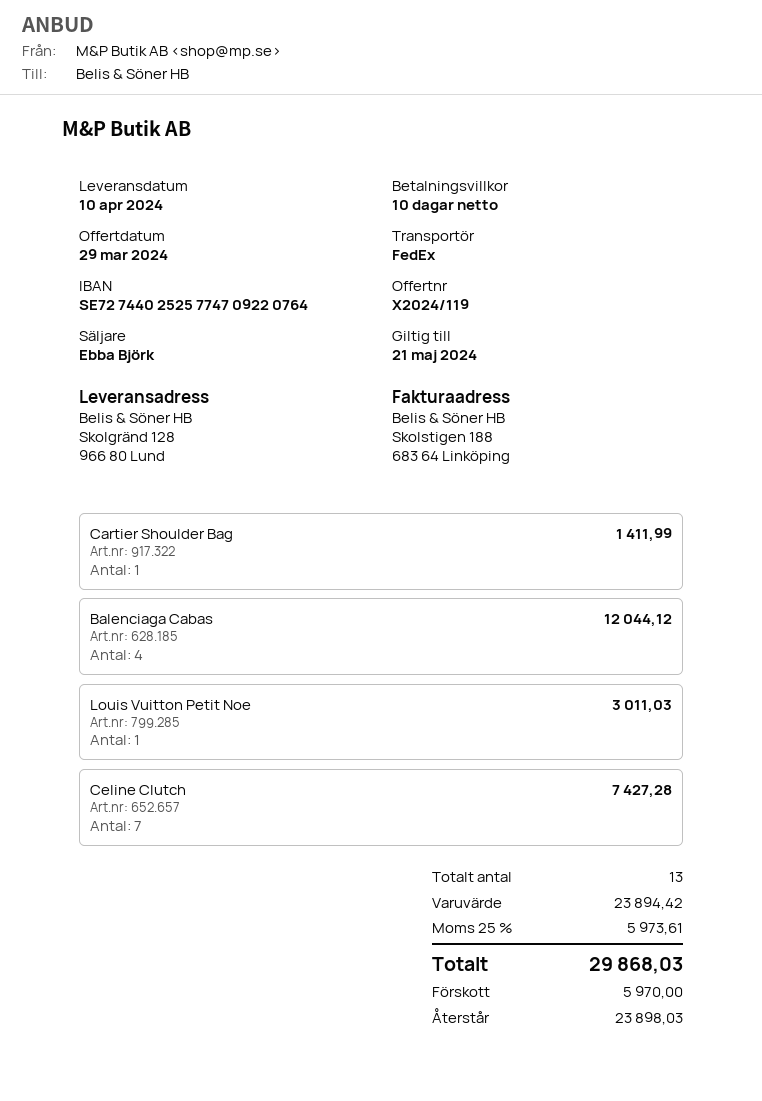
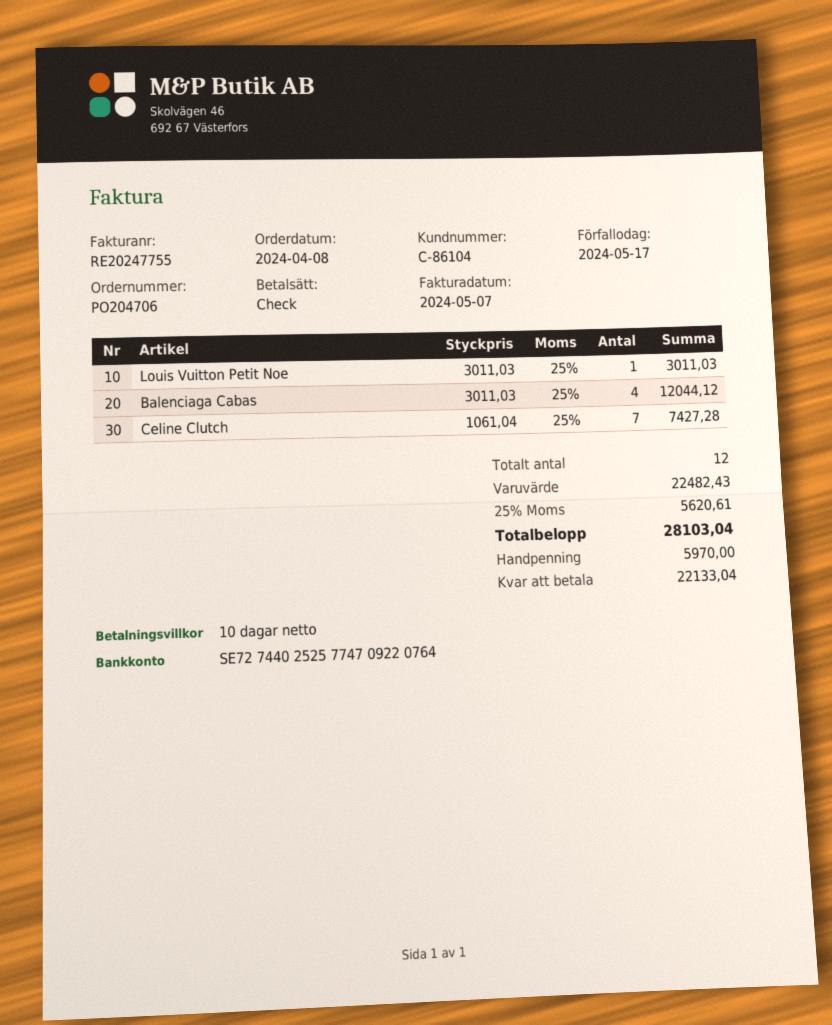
Cartier Shoulder Bag: 1 for 1411.99 -> none
total quantity: 13 -> 12
subtotal: 23894.42 -> 22482.43
tax: 25% = 5973.61 -> 25% = 5620.61
total: 29868.03 -> 28103.04
balance: 23898.03 -> 22133.04

